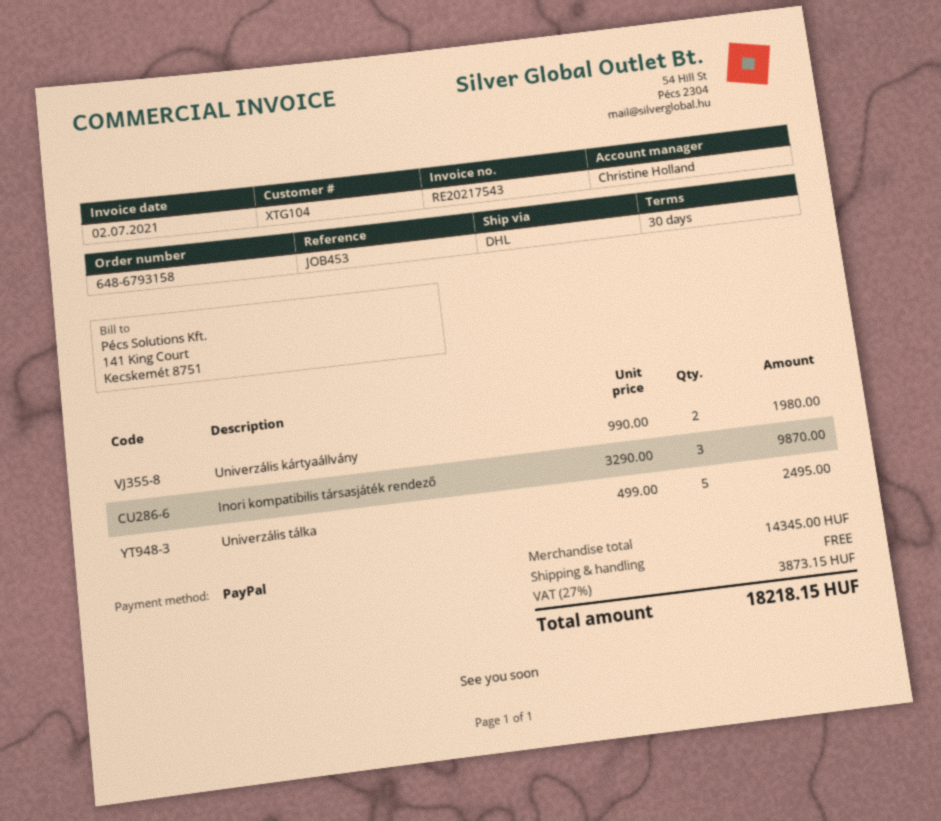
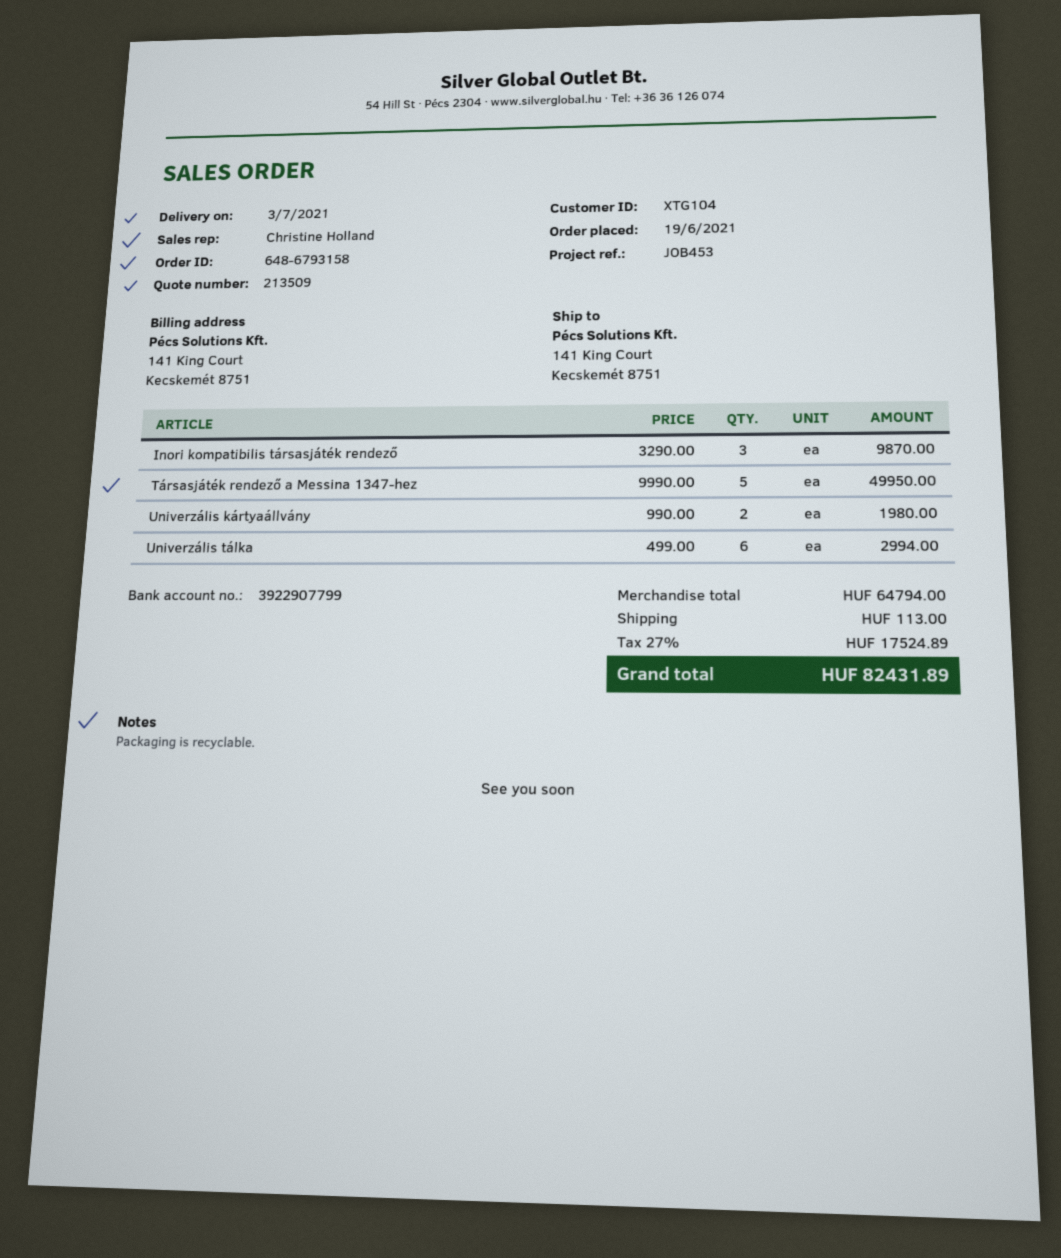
Univerzális tálka: 5 x 499.00 = 2495.00 -> 6 x 499.00 = 2994.00
Társasjáték rendező a Messina 1347-hez: none -> 5 x 9990.00 = 49950.00
subtotal: 14345.00 -> 64794.00
shipping: 0.00 -> 113.00
tax: 27% = 3873.15 -> 27% = 17524.89
total: 18218.15 -> 82431.89

